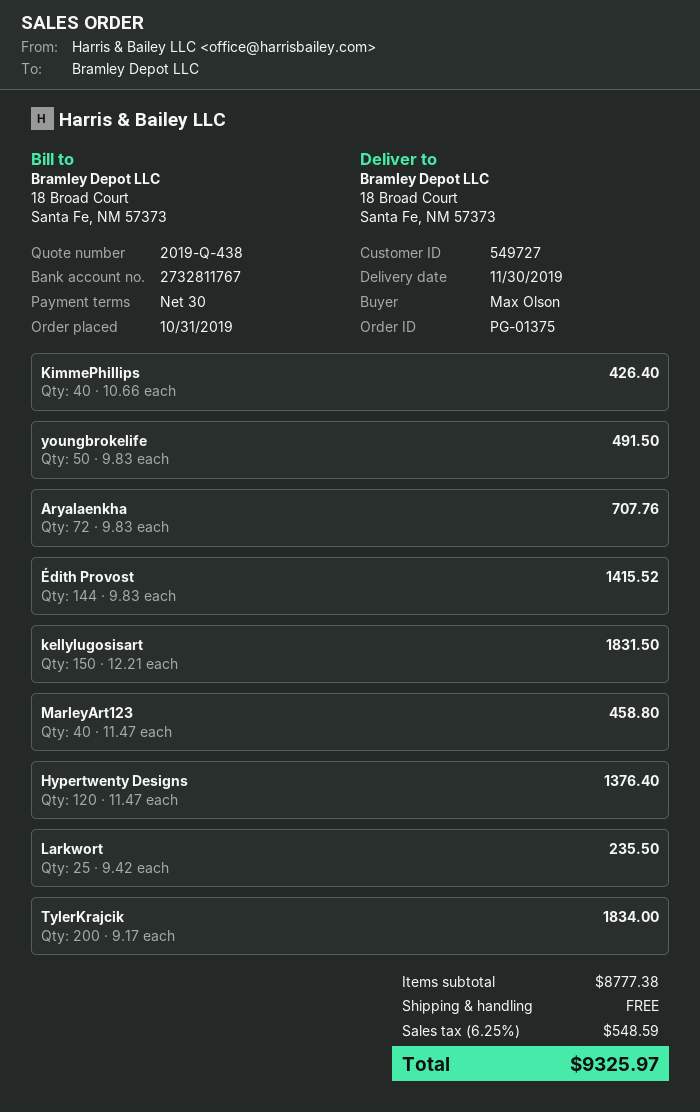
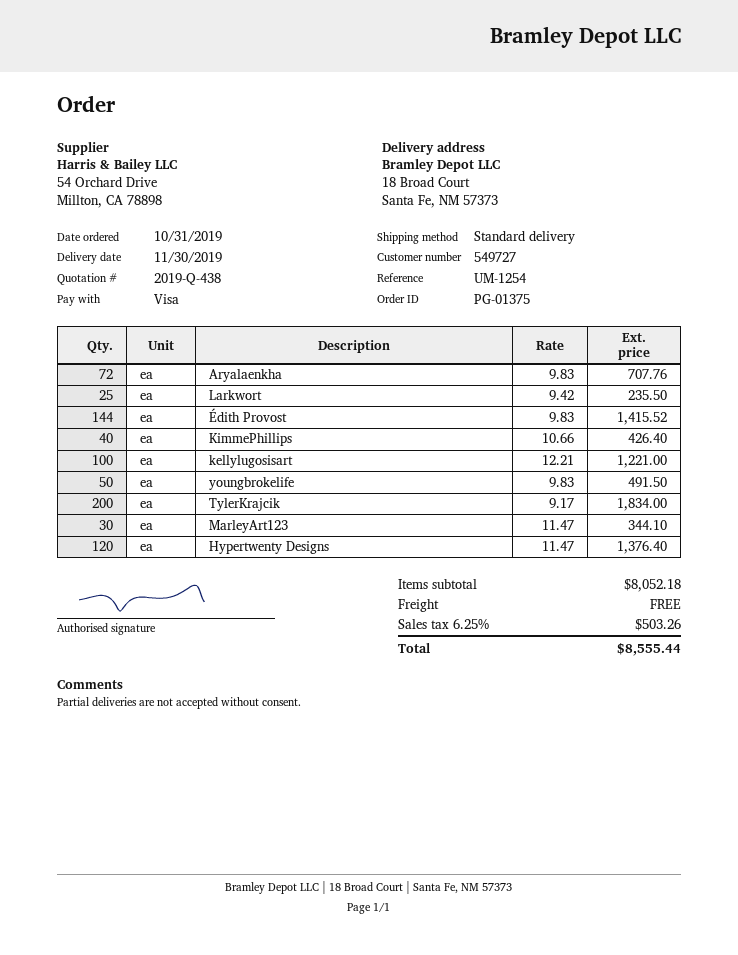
kellylugosisart: 150 x 12.21 = 1831.50 -> 100 x 12.21 = 1221.00
MarleyArt123: 40 x 11.47 = 458.80 -> 30 x 11.47 = 344.10
subtotal: 8777.38 -> 8052.18
tax: 6.25% = 548.59 -> 6.25% = 503.26
total: 9325.97 -> 8555.44

